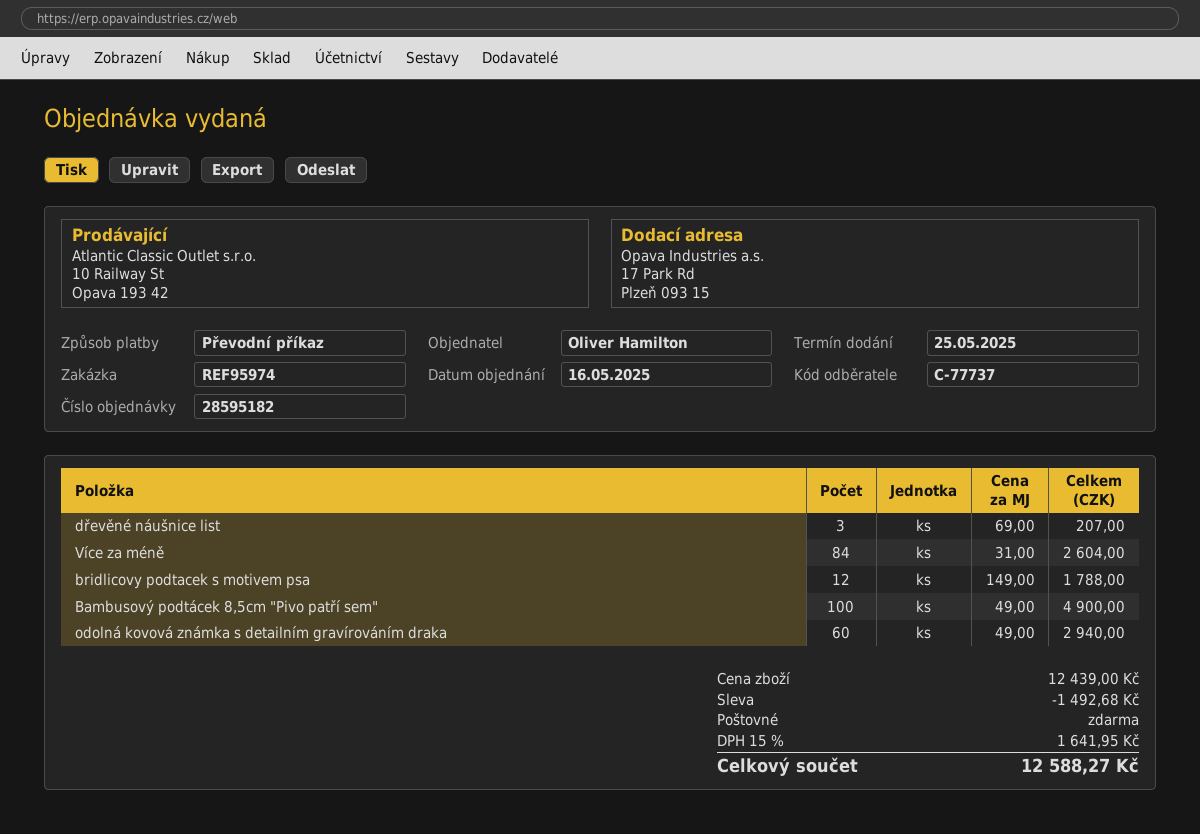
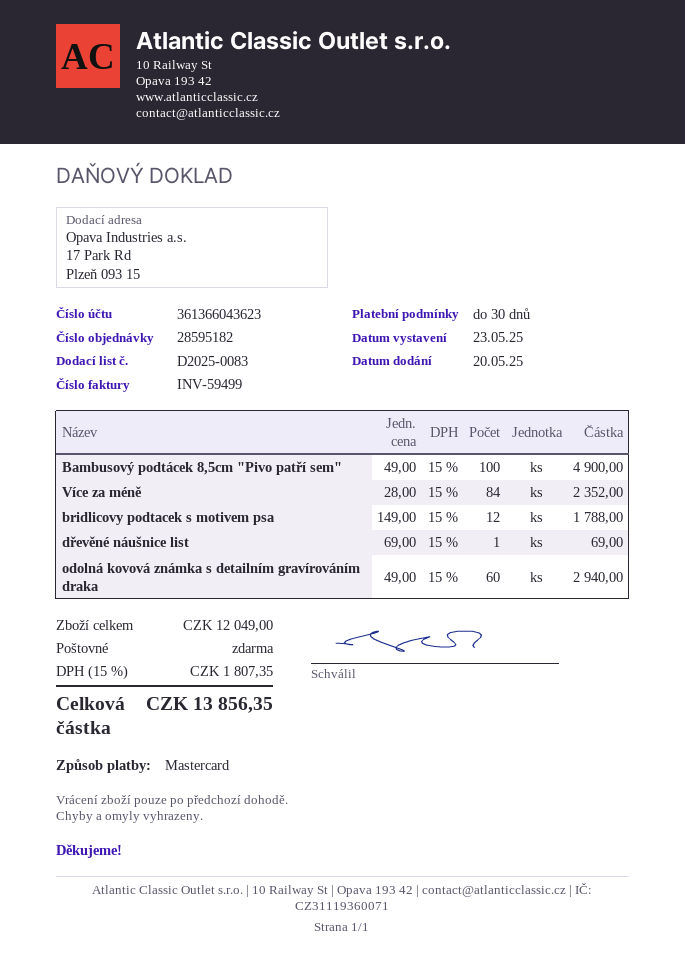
delivery date: 2025-05-25 -> 2025-05-20
payment method: bank transfer -> Mastercard
dřevěné náušnice list: 3 x 69.00 = 207.00 -> 1 x 69.00 = 69.00
Více za méně: 84 x 31.00 = 2604.00 -> 84 x 28.00 = 2352.00
subtotal: 12439.00 -> 12049.00
discount: 1492.68 -> none
tax: 15% = 1641.95 -> 15% = 1807.35
total: 12588.27 -> 13856.35

